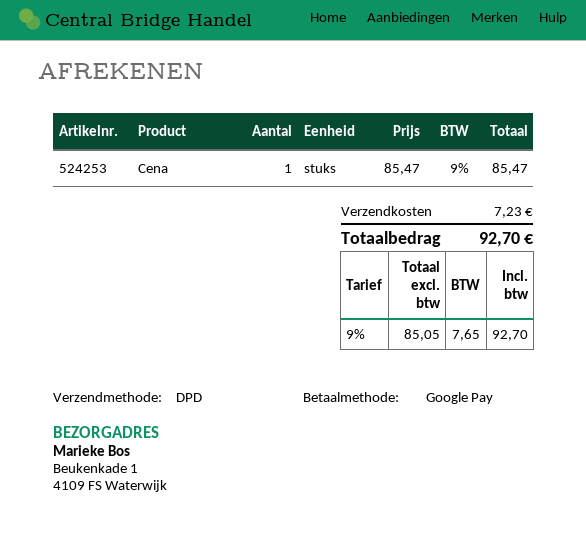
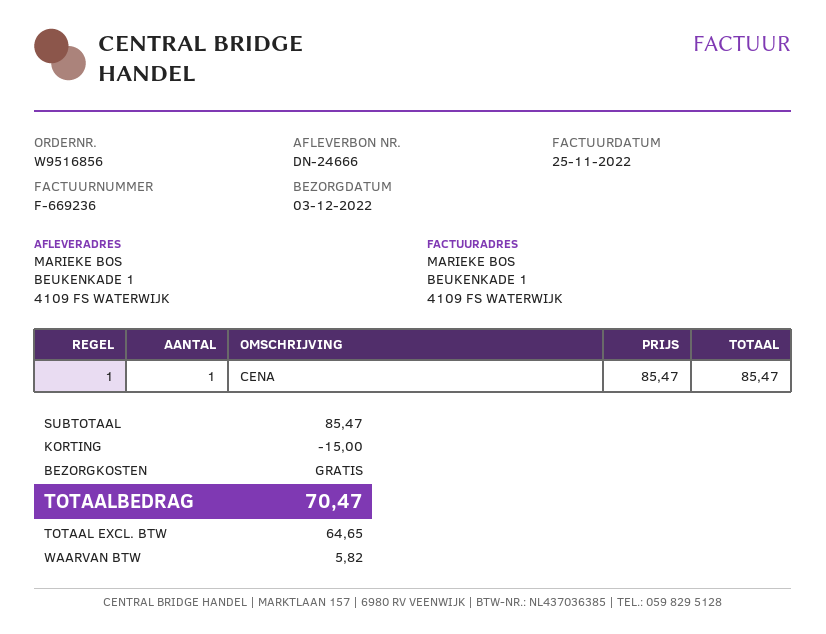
discount: none -> 15.00
shipping: 7.23 -> 0.00
net: 85.05 -> 64.65
tax: 7.65 -> 5.82
total: 92.70 -> 70.47

